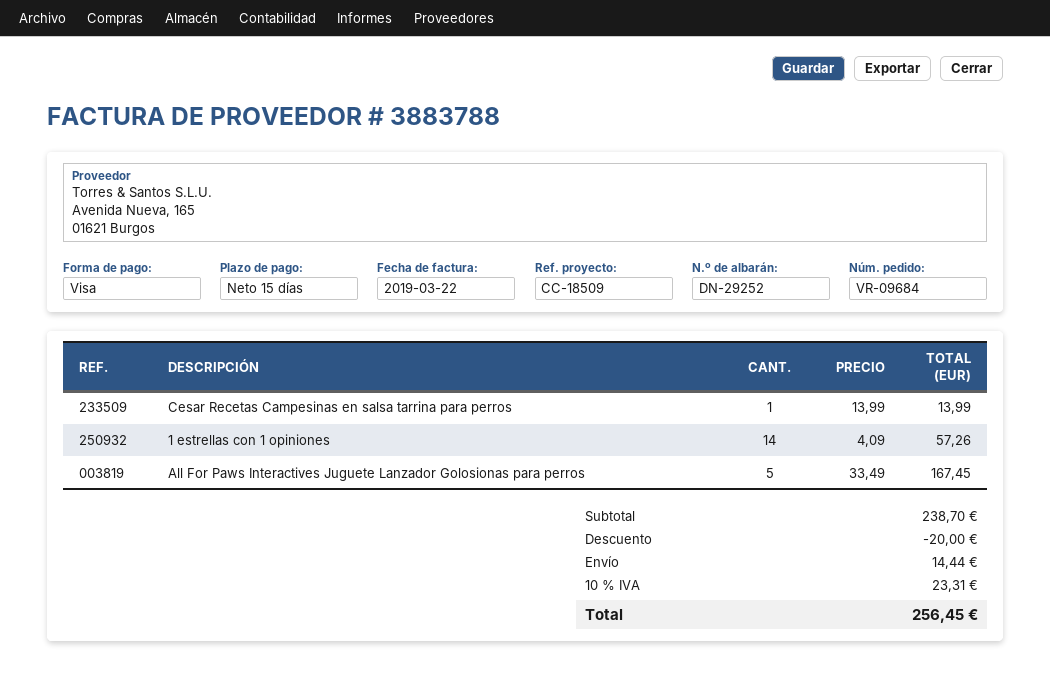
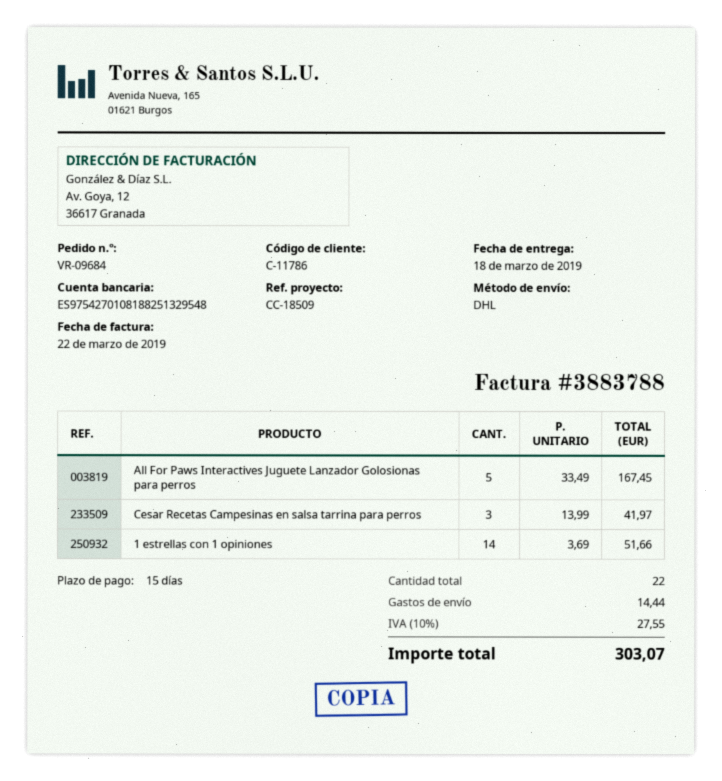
Cesar Recetas Campesinas en salsa tarrina para perros: 1 x 13.99 = 13.99 -> 3 x 13.99 = 41.97
1 estrellas con 1 opiniones: 14 x 4.09 = 57.26 -> 14 x 3.69 = 51.66
discount: 20.00 -> none
tax: 10% = 23.31 -> 10% = 27.55
total: 256.45 -> 303.07

